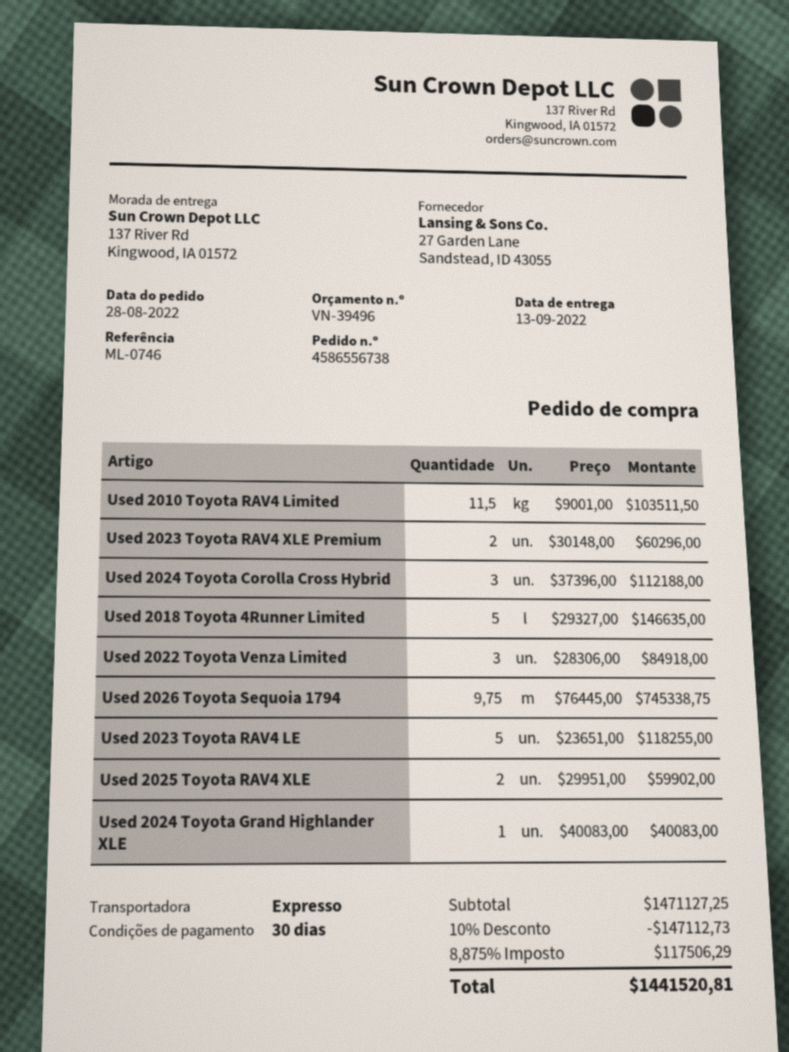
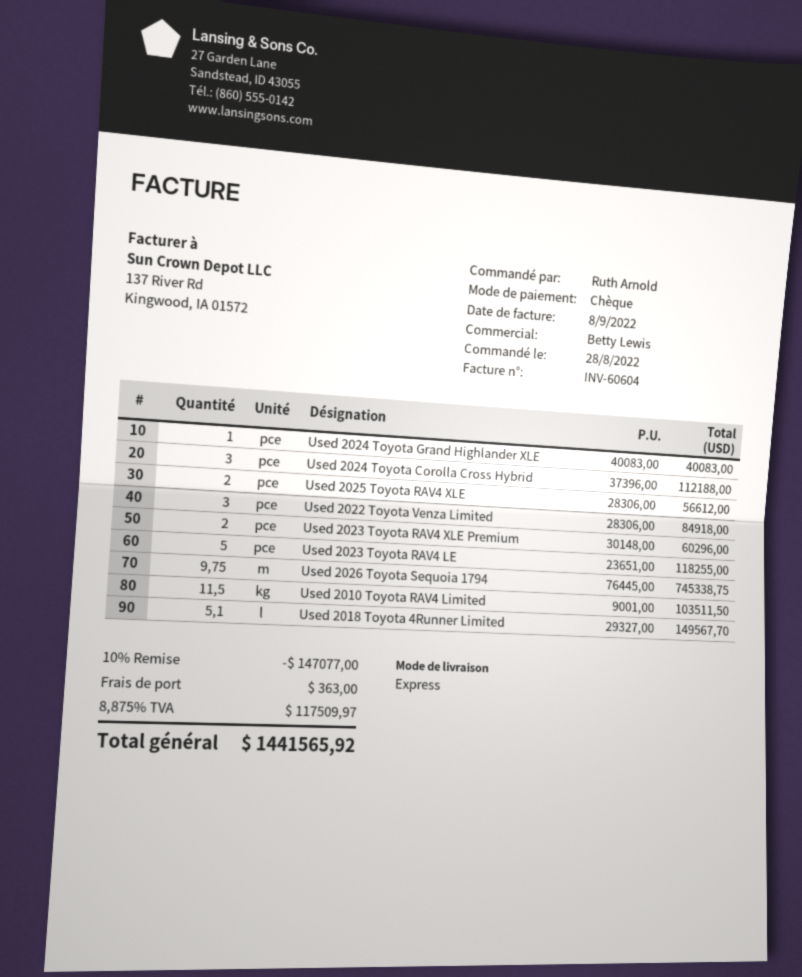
Used 2018 Toyota 4Runner Limited: 5 x 29327.00 = 146635.00 -> 5.1 x 29327.00 = 149567.70
Used 2025 Toyota RAV4 XLE: 2 x 29951.00 = 59902.00 -> 2 x 28306.00 = 56612.00
discount: 10% = 147112.73 -> 10% = 147077.00
shipping: none -> 363.00
tax: 8.875% = 117506.29 -> 8.875% = 117509.97
total: 1441520.81 -> 1441565.92

